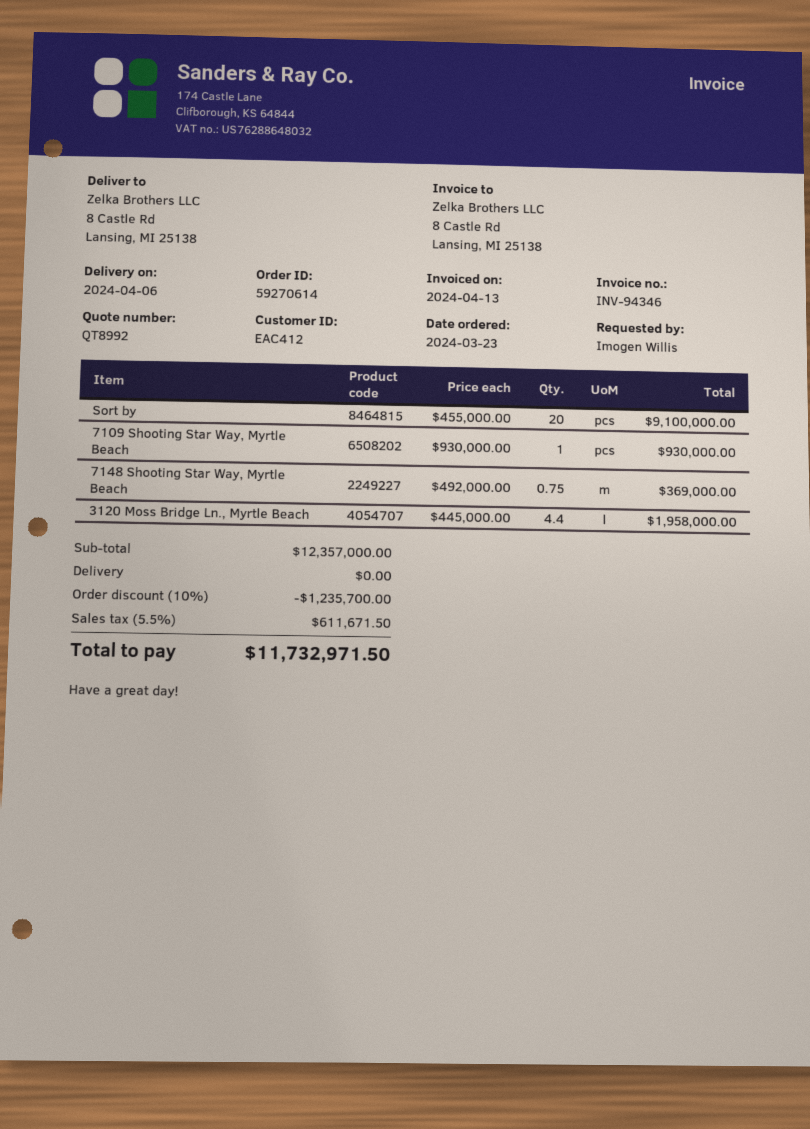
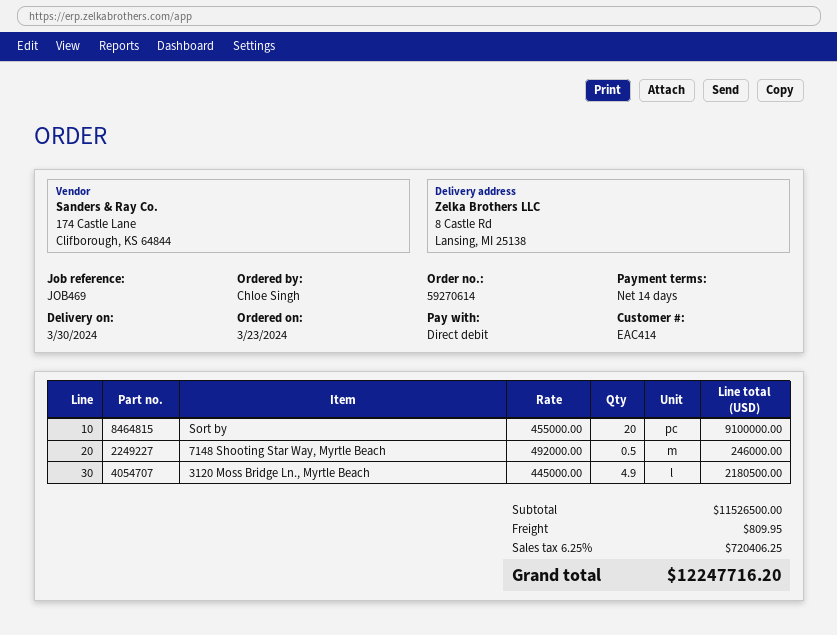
delivery date: 2024-04-06 -> 2024-03-30
customer number: EAC412 -> EAC414
ordered by: Imogen Willis -> Chloe Singh
7109 Shooting Star Way, Myrtle Beach: 1 x 930000.00 = 930000.00 -> none
7148 Shooting Star Way, Myrtle Beach: 0.75 x 492000.00 = 369000.00 -> 0.5 x 492000.00 = 246000.00
3120 Moss Bridge Ln., Myrtle Beach: 4.4 x 445000.00 = 1958000.00 -> 4.9 x 445000.00 = 2180500.00
subtotal: 12357000.00 -> 11526500.00
discount: 10% = 1235700.00 -> none
shipping: 0.00 -> 809.95
tax: 5.5% = 611671.50 -> 6.25% = 720406.25
total: 11732971.50 -> 12247716.20

